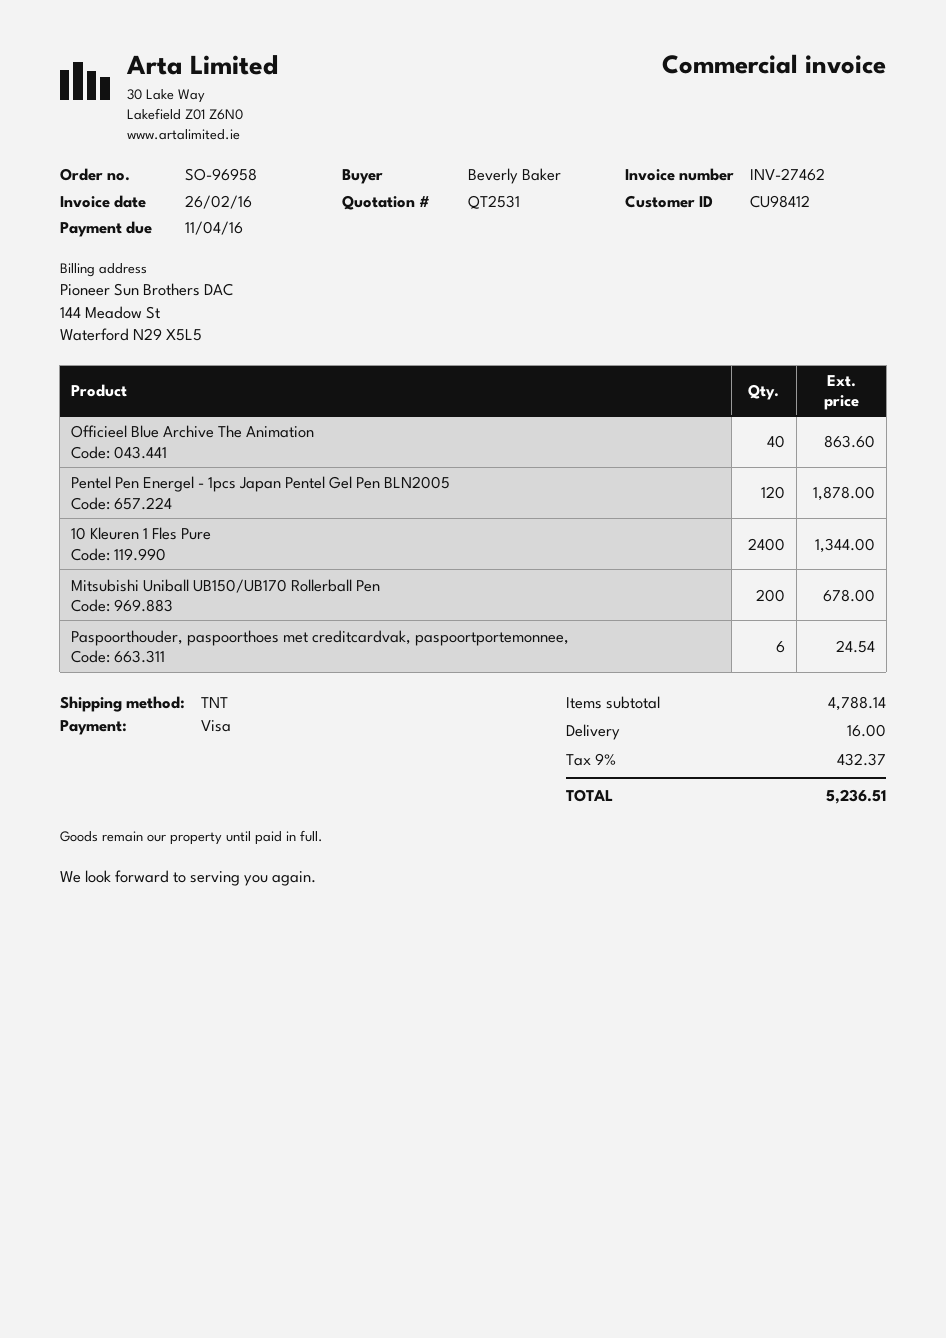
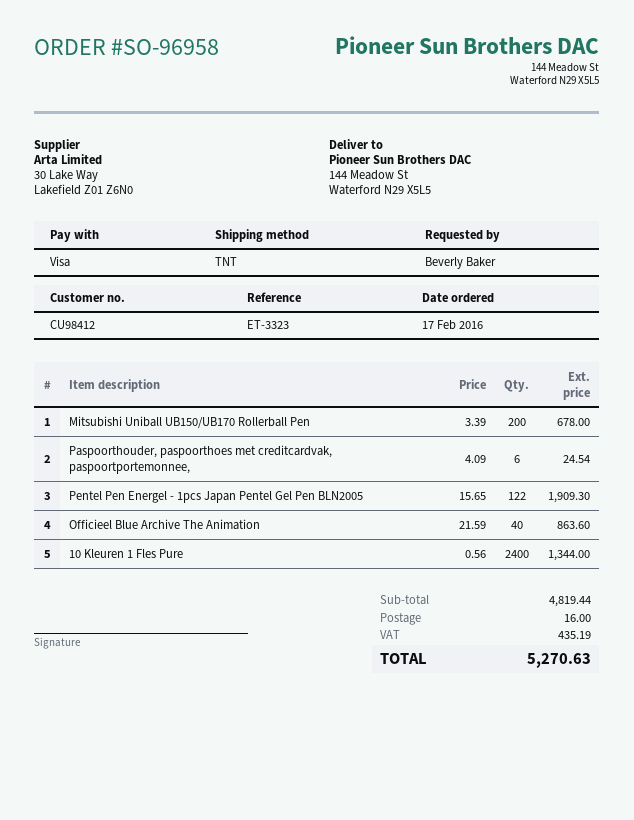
Pentel Pen Energel - 1pcs Japan Pentel Gel Pen BLN2005: 120 for 1878.00 -> 122 for 1909.30
subtotal: 4788.14 -> 4819.44
tax: 432.37 -> 435.19
total: 5236.51 -> 5270.63

